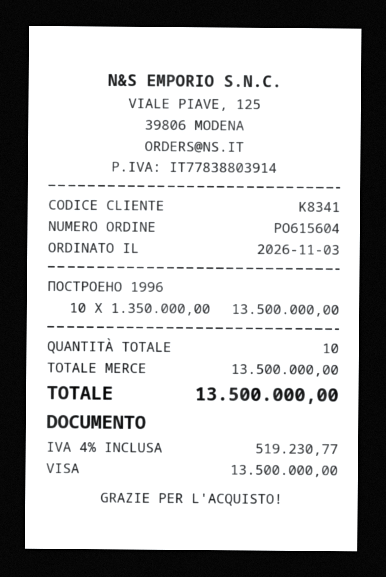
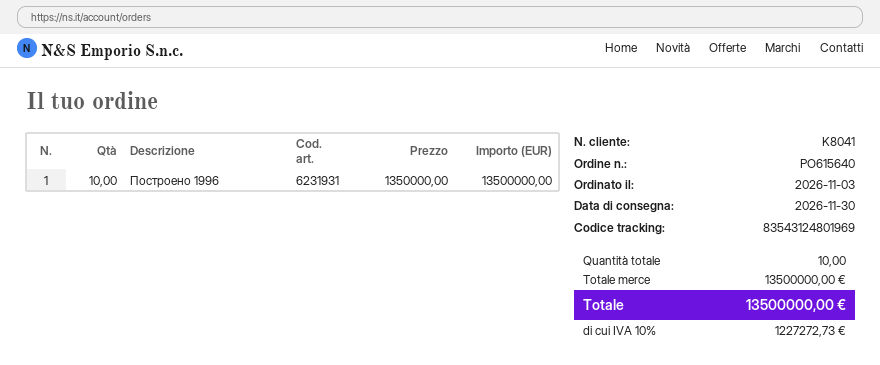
order number: PO615604 -> PO615640
customer number: K8341 -> K8041
tax: 4% = 519230.77 -> 10% = 1227272.73

